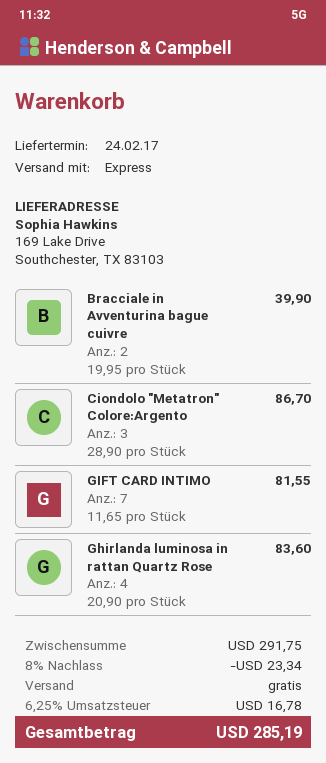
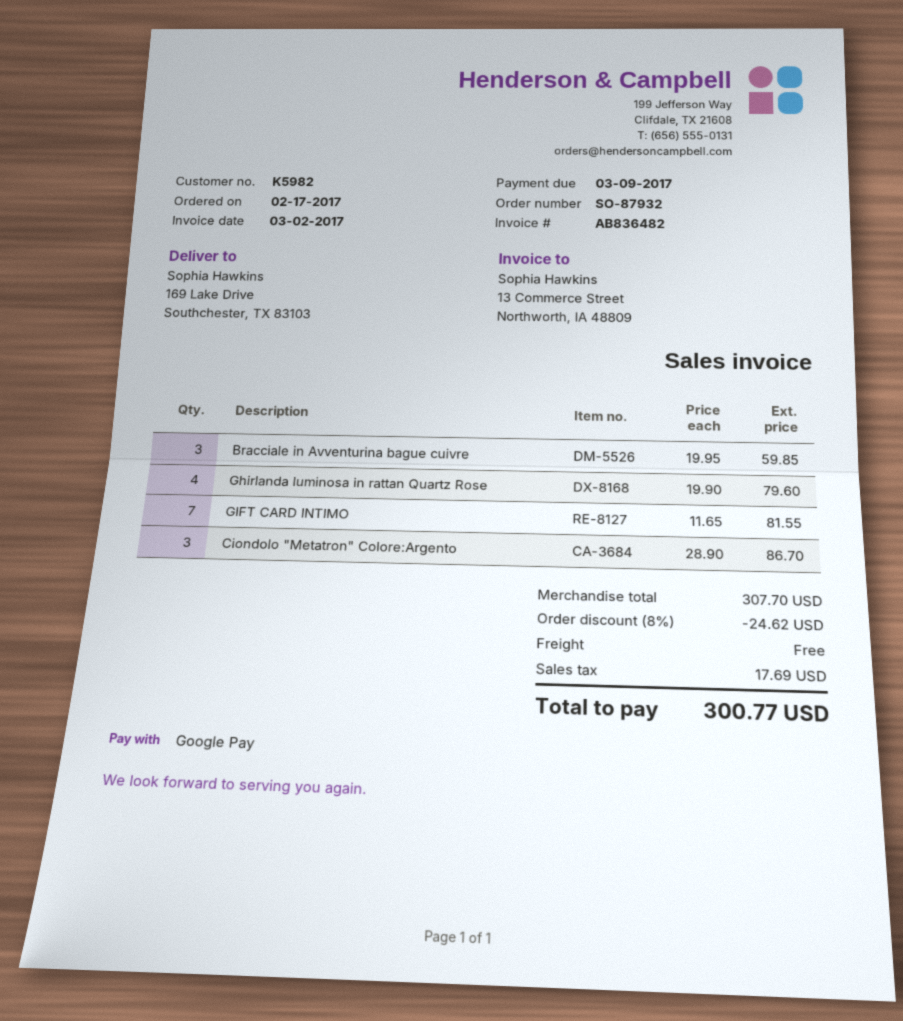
Bracciale in Avventurina bague cuivre: 2 x 19.95 = 39.90 -> 3 x 19.95 = 59.85
Ghirlanda luminosa in rattan Quartz Rose: 4 x 20.90 = 83.60 -> 4 x 19.90 = 79.60
subtotal: 291.75 -> 307.70
discount: 8% = 23.34 -> 8% = 24.62
tax: 16.78 -> 17.69
total: 285.19 -> 300.77

